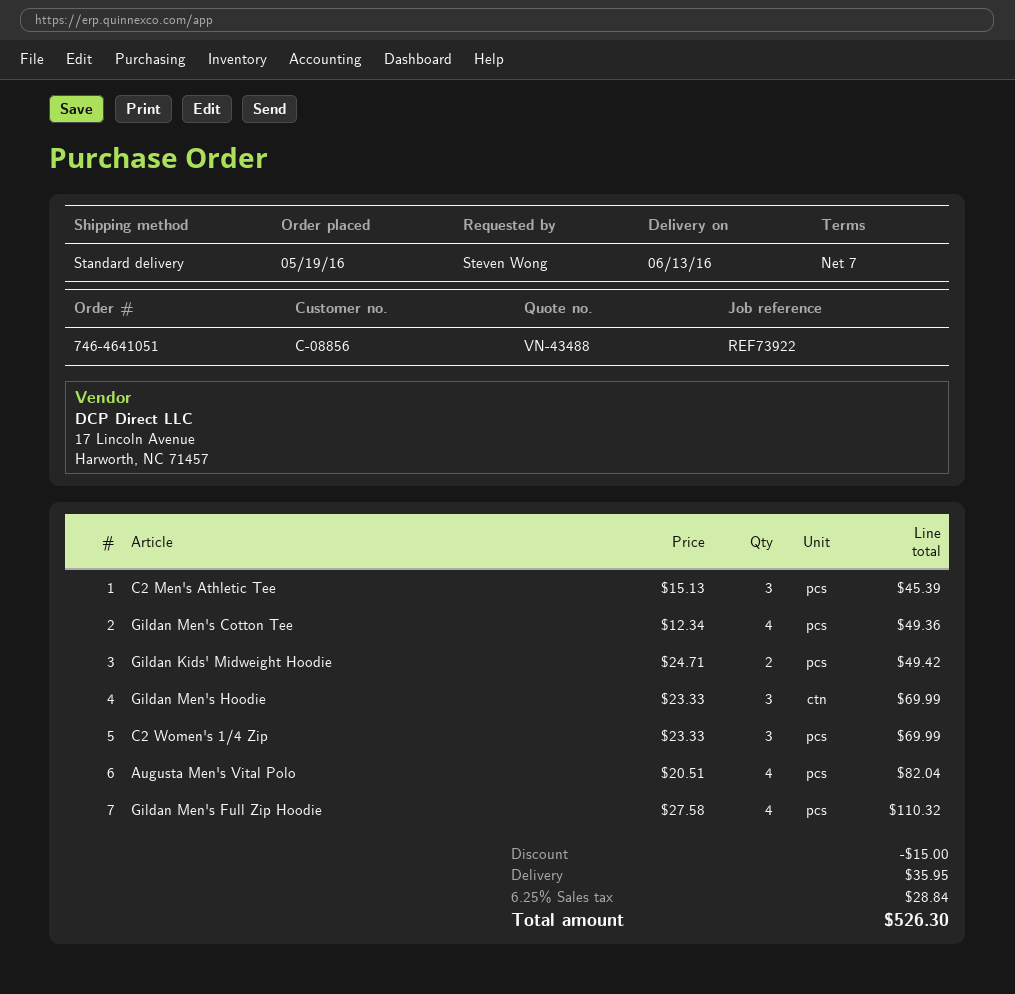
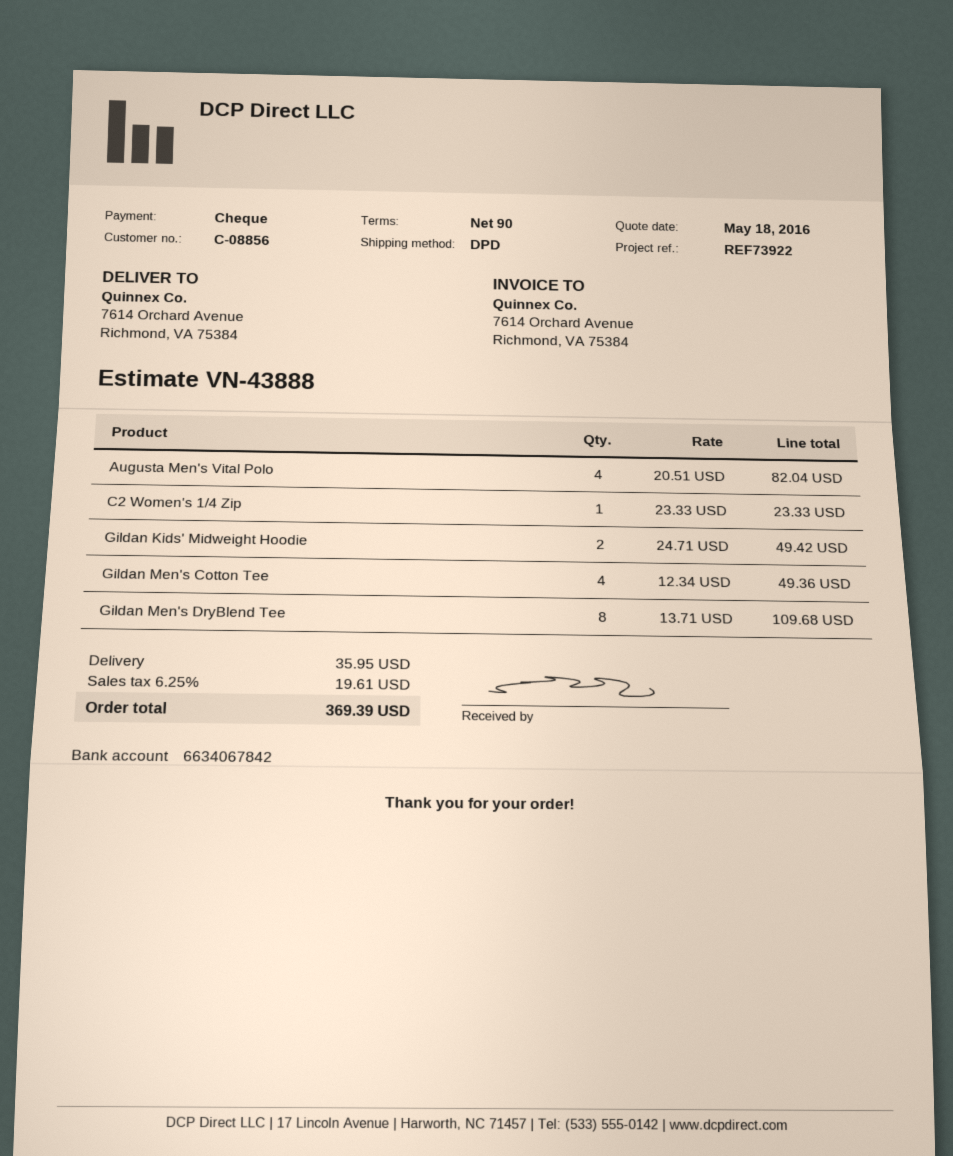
quote number: VN-43488 -> VN-43888
payment terms: 7 days -> 90 days
shipping method: standard -> DPD
C2 Men's Athletic Tee: 3 x 15.13 = 45.39 -> none
Gildan Men's Hoodie: 3 x 23.33 = 69.99 -> none
C2 Women's 1/4 Zip: 3 x 23.33 = 69.99 -> 1 x 23.33 = 23.33
Gildan Men's Full Zip Hoodie: 4 x 27.58 = 110.32 -> none
Gildan Men's DryBlend Tee: none -> 8 x 13.71 = 109.68
discount: 15.00 -> none
tax: 6.25% = 28.84 -> 6.25% = 19.61
total: 526.30 -> 369.39

